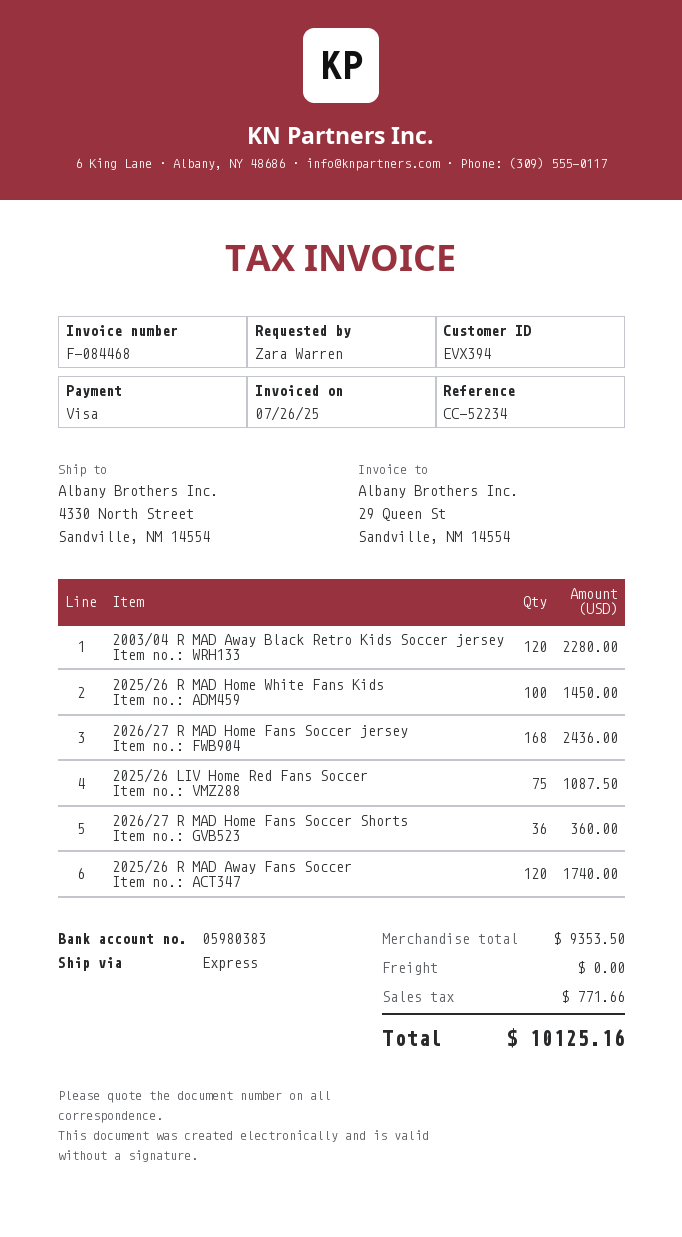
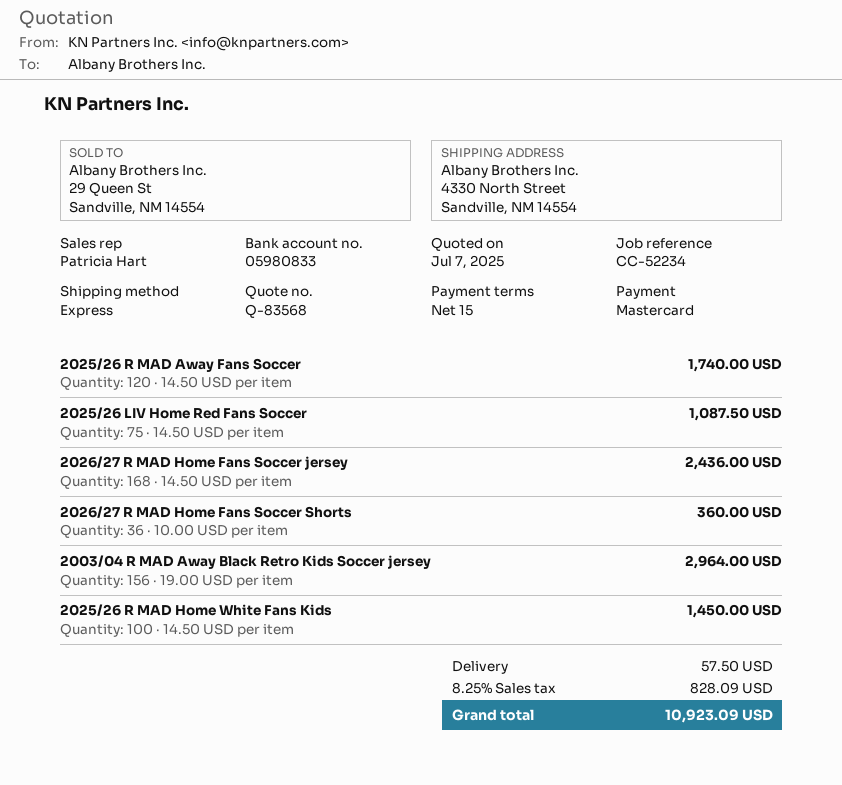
payment method: Visa -> Mastercard
bank account: 05980383 -> 05980833
2003/04 R MAD Away Black Retro Kids Soccer jersey: 120 for 2280.00 -> 156 for 2964.00
shipping: 0.00 -> 57.50
tax: 771.66 -> 828.09
total: 10125.16 -> 10923.09

